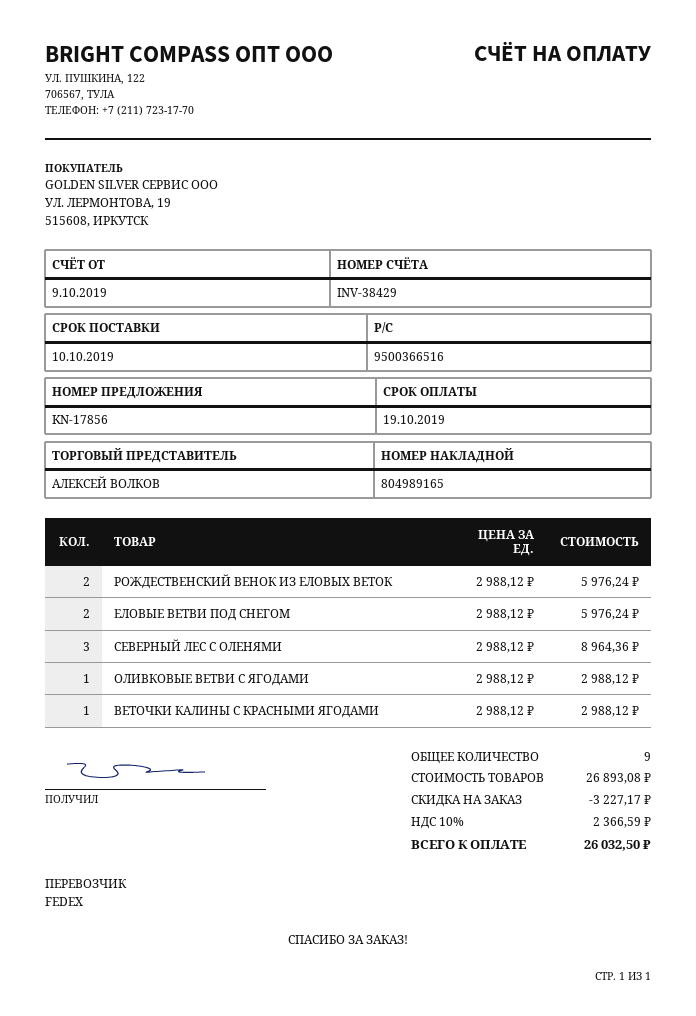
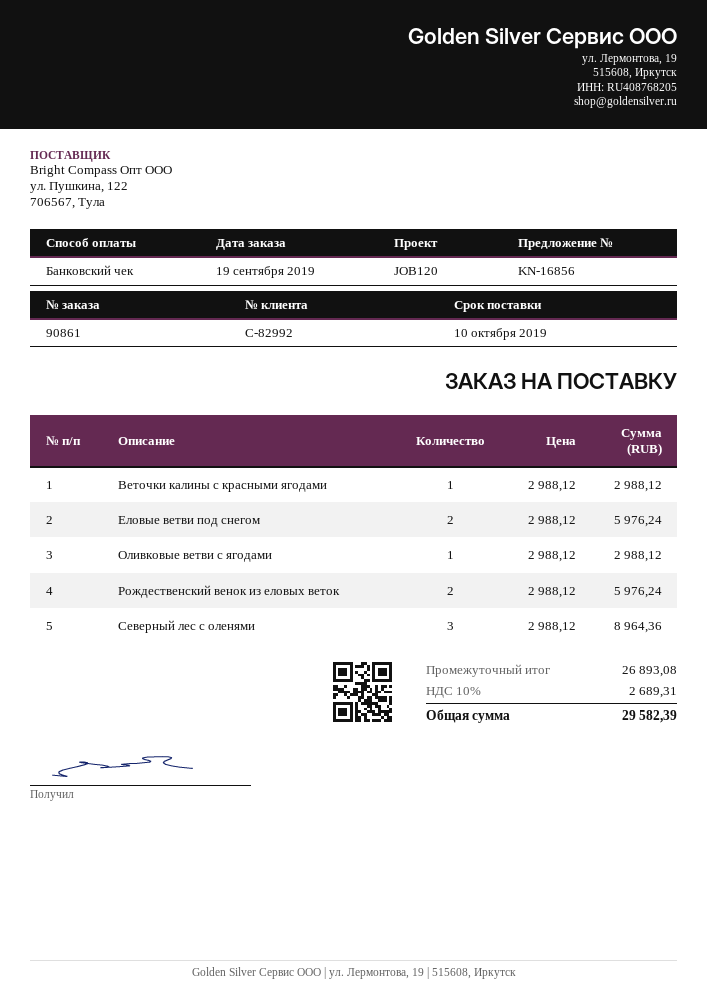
quote number: KN-17856 -> KN-16856
discount: 3227.17 -> none
tax: 10% = 2366.59 -> 10% = 2689.31
total: 26032.50 -> 29582.39

